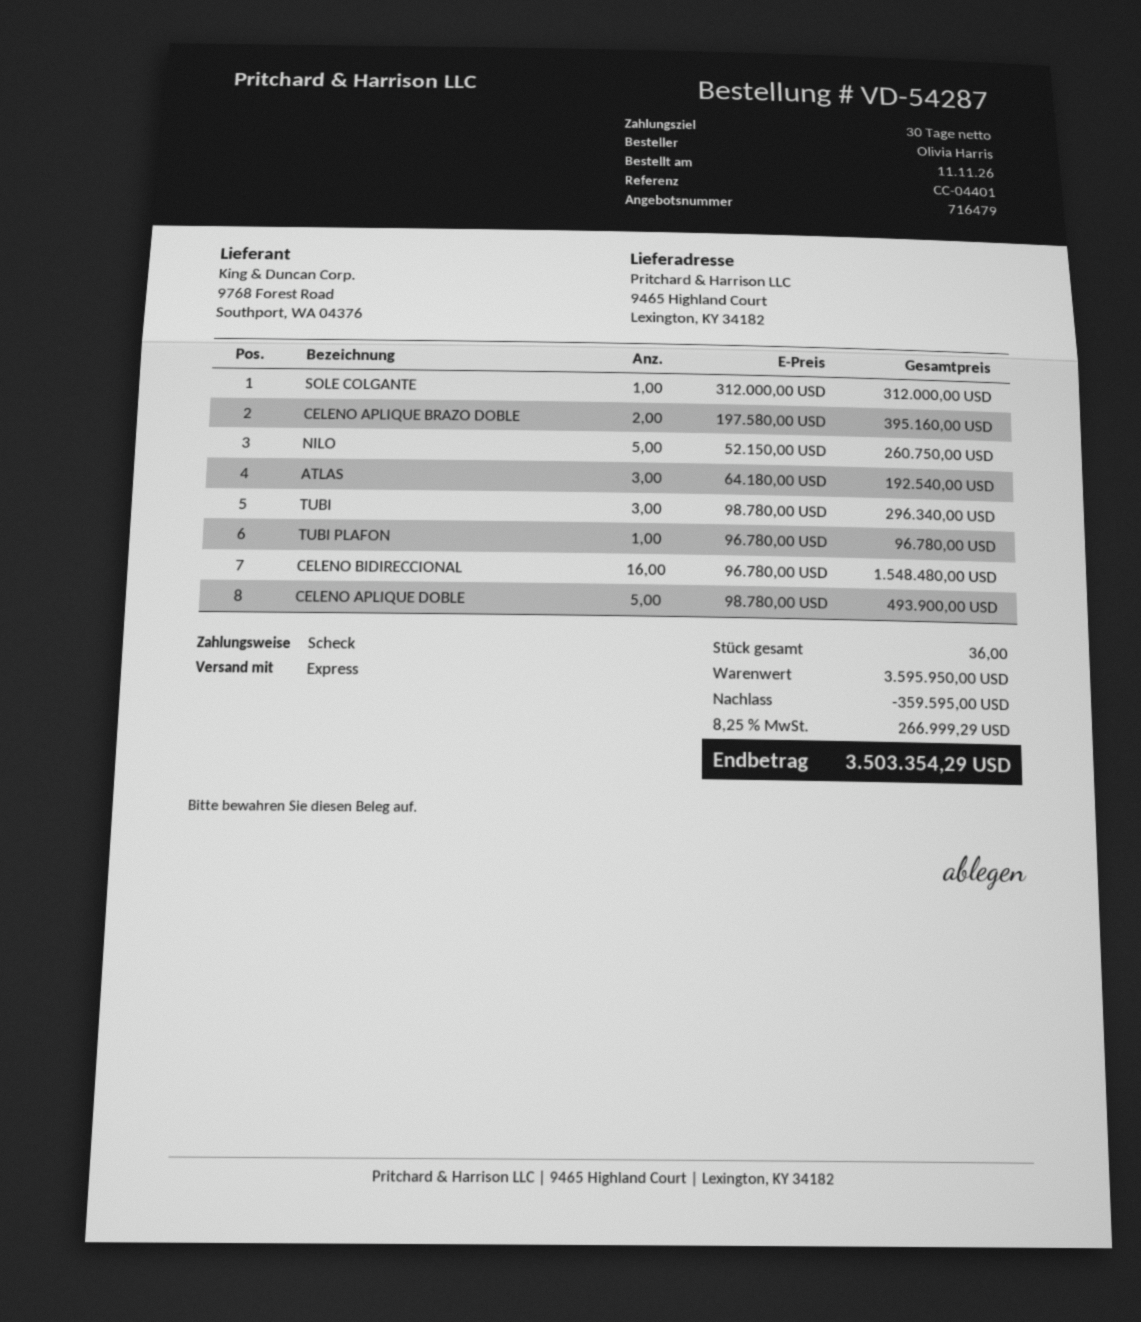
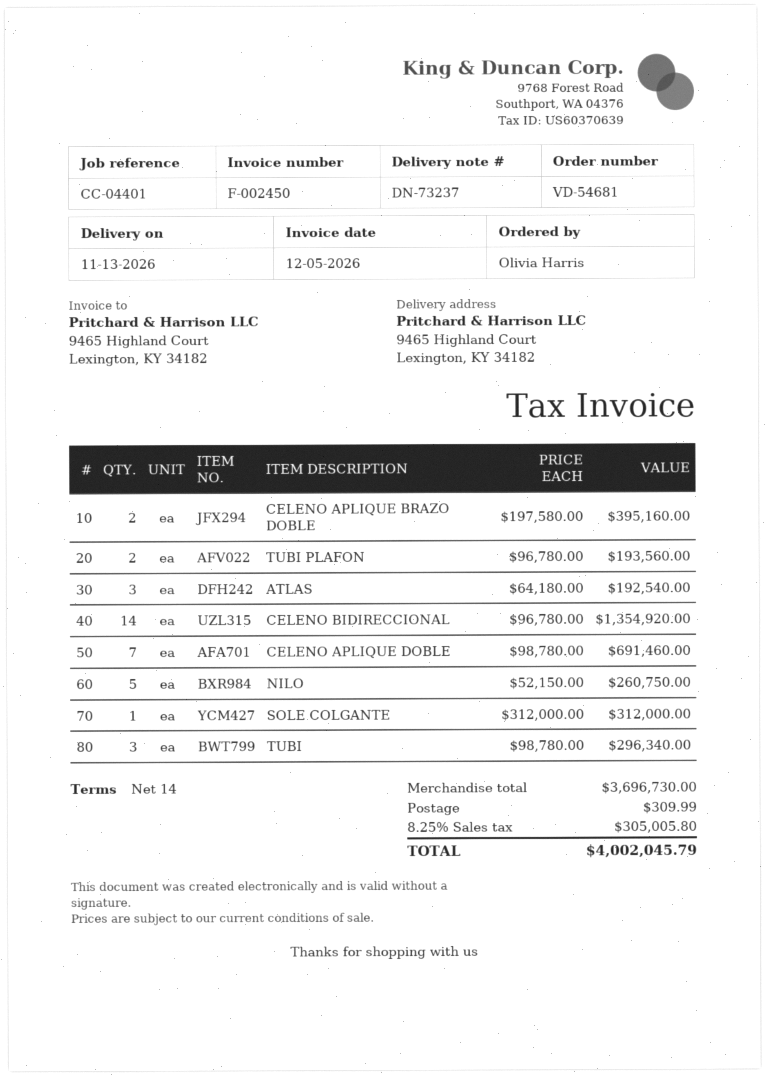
order number: VD-54287 -> VD-54681
payment terms: 30 days -> 14 days
TUBI PLAFON: 1 x 96780.00 = 96780.00 -> 2 x 96780.00 = 193560.00
CELENO BIDIRECCIONAL: 16 x 96780.00 = 1548480.00 -> 14 x 96780.00 = 1354920.00
CELENO APLIQUE DOBLE: 5 x 98780.00 = 493900.00 -> 7 x 98780.00 = 691460.00
subtotal: 3595950.00 -> 3696730.00
discount: 359595.00 -> none
shipping: none -> 309.99
tax: 8.25% = 266999.29 -> 8.25% = 305005.80
total: 3503354.29 -> 4002045.79

